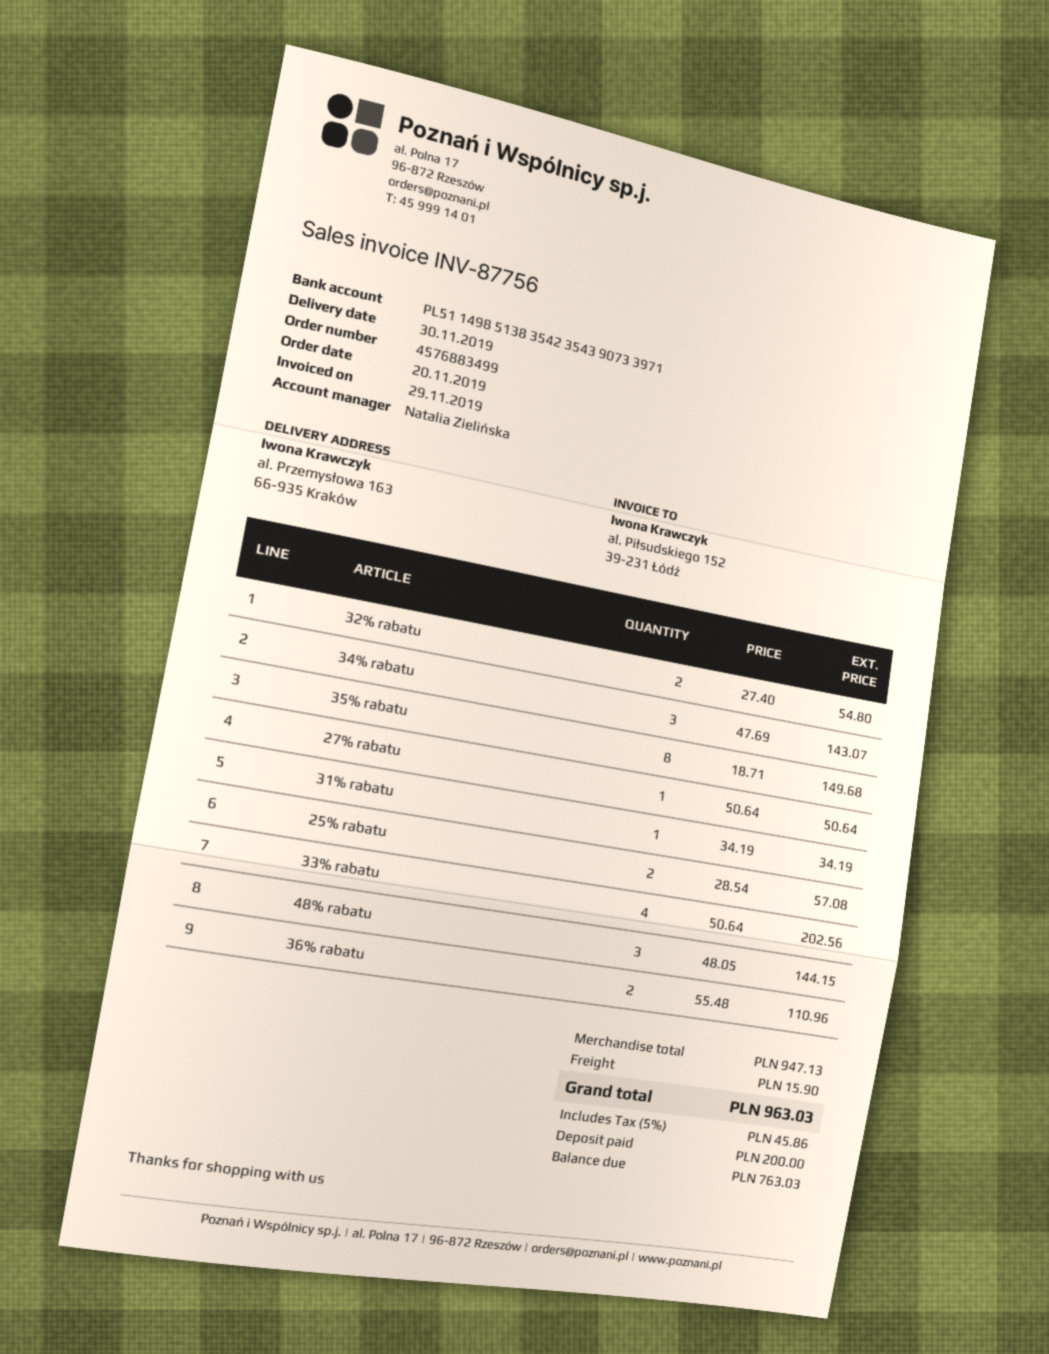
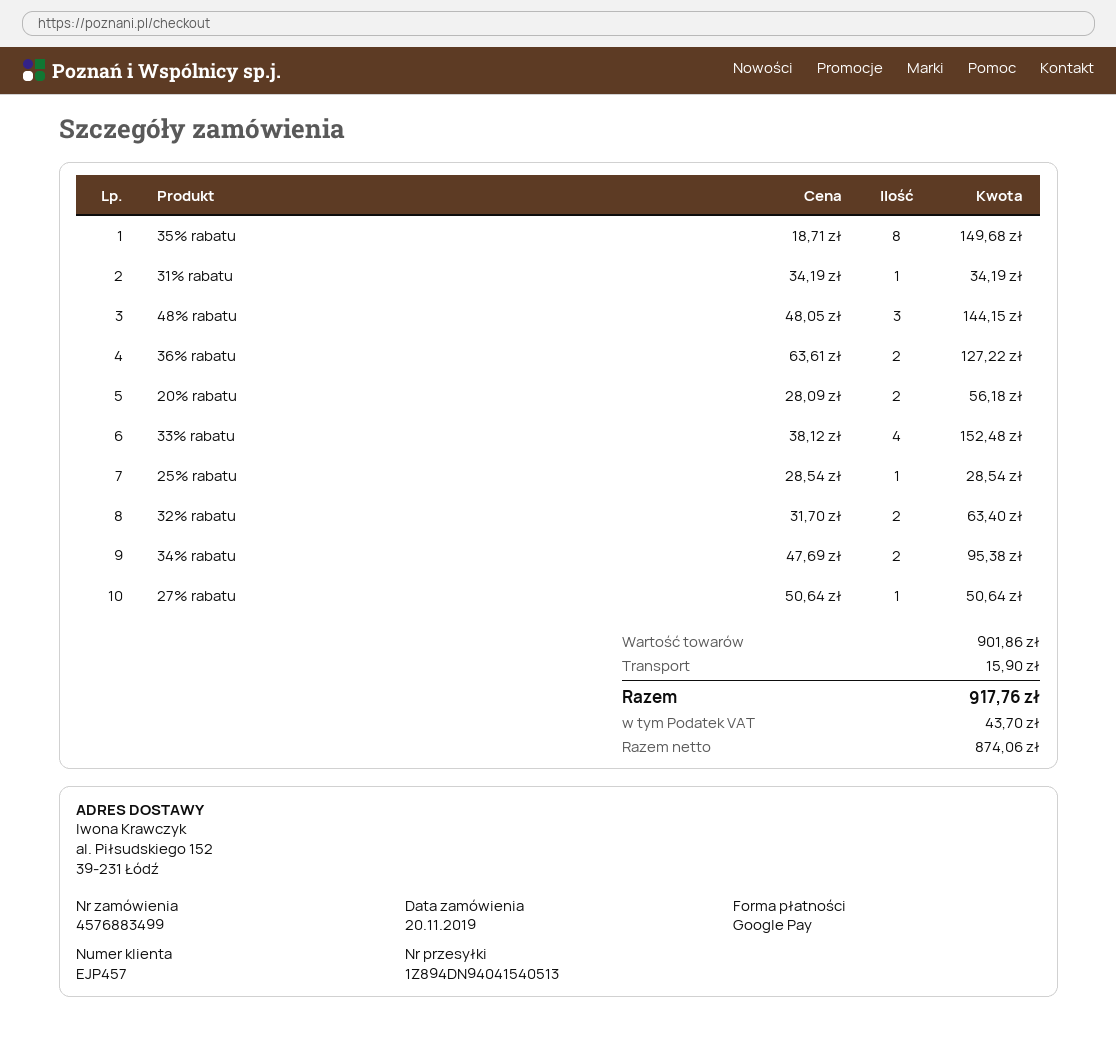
ship to: al. Przemysłowa 163, 66-935 Kraków -> al. Piłsudskiego 152, 39-231 Łódź
32% rabatu: 2 x 27.40 = 54.80 -> 2 x 31.70 = 63.40
34% rabatu: 3 x 47.69 = 143.07 -> 2 x 47.69 = 95.38
25% rabatu: 2 x 28.54 = 57.08 -> 1 x 28.54 = 28.54
33% rabatu: 4 x 50.64 = 202.56 -> 4 x 38.12 = 152.48
36% rabatu: 2 x 55.48 = 110.96 -> 2 x 63.61 = 127.22
20% rabatu: none -> 2 x 28.09 = 56.18
subtotal: 947.13 -> 901.86
tax: 45.86 -> 43.70
total: 963.03 -> 917.76

